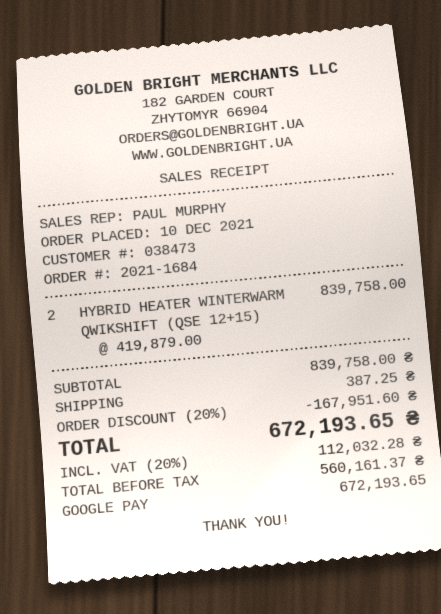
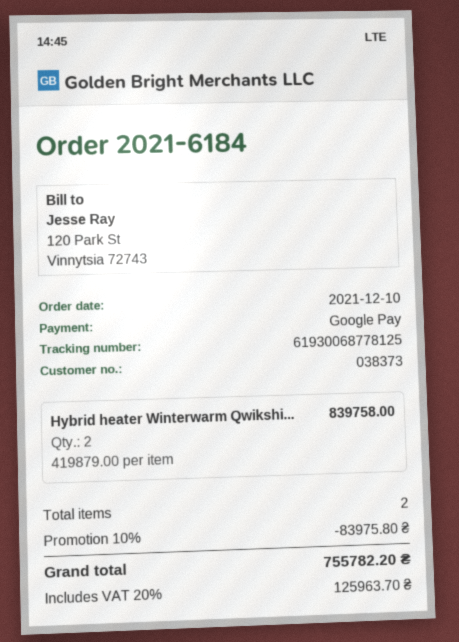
order number: 2021-1684 -> 2021-6184
customer number: 038473 -> 038373
discount: 20% = 167951.60 -> 10% = 83975.80
shipping: 387.25 -> none
tax: 20% = 112032.28 -> 20% = 125963.70
total: 672193.65 -> 755782.20

